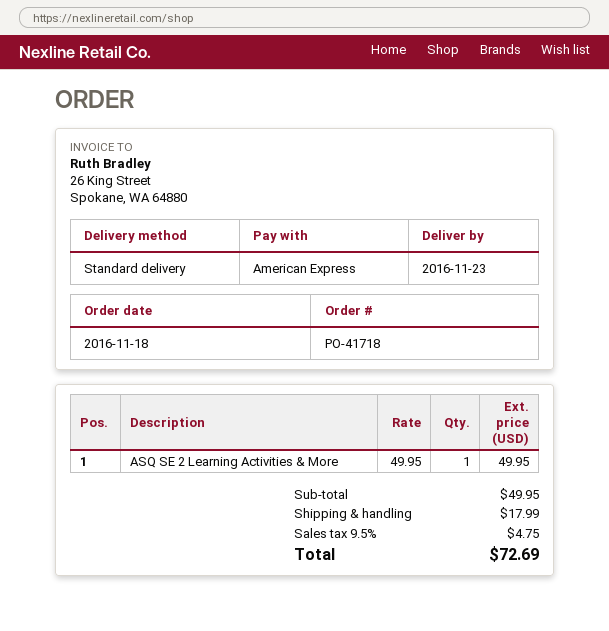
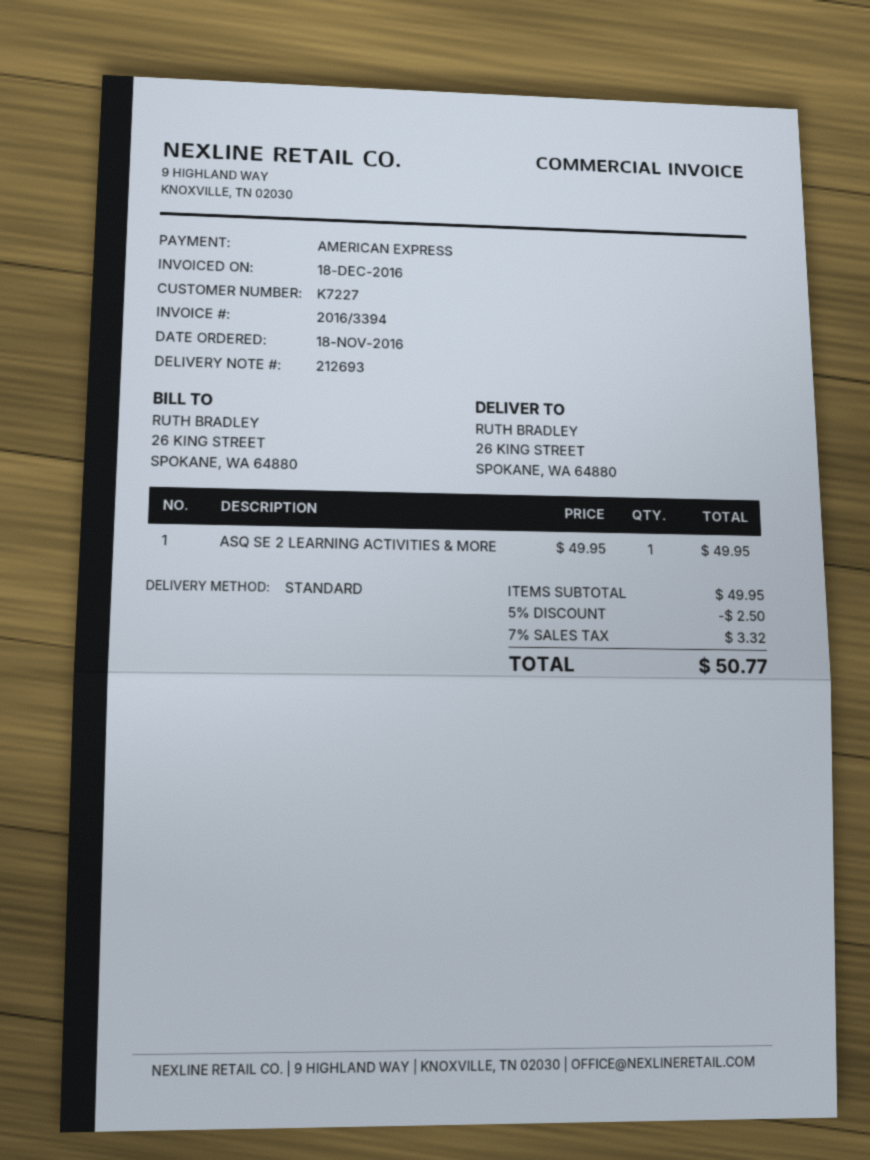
discount: none -> 5% = 2.50
shipping: 17.99 -> none
tax: 9.5% = 4.75 -> 7% = 3.32
total: 72.69 -> 50.77

